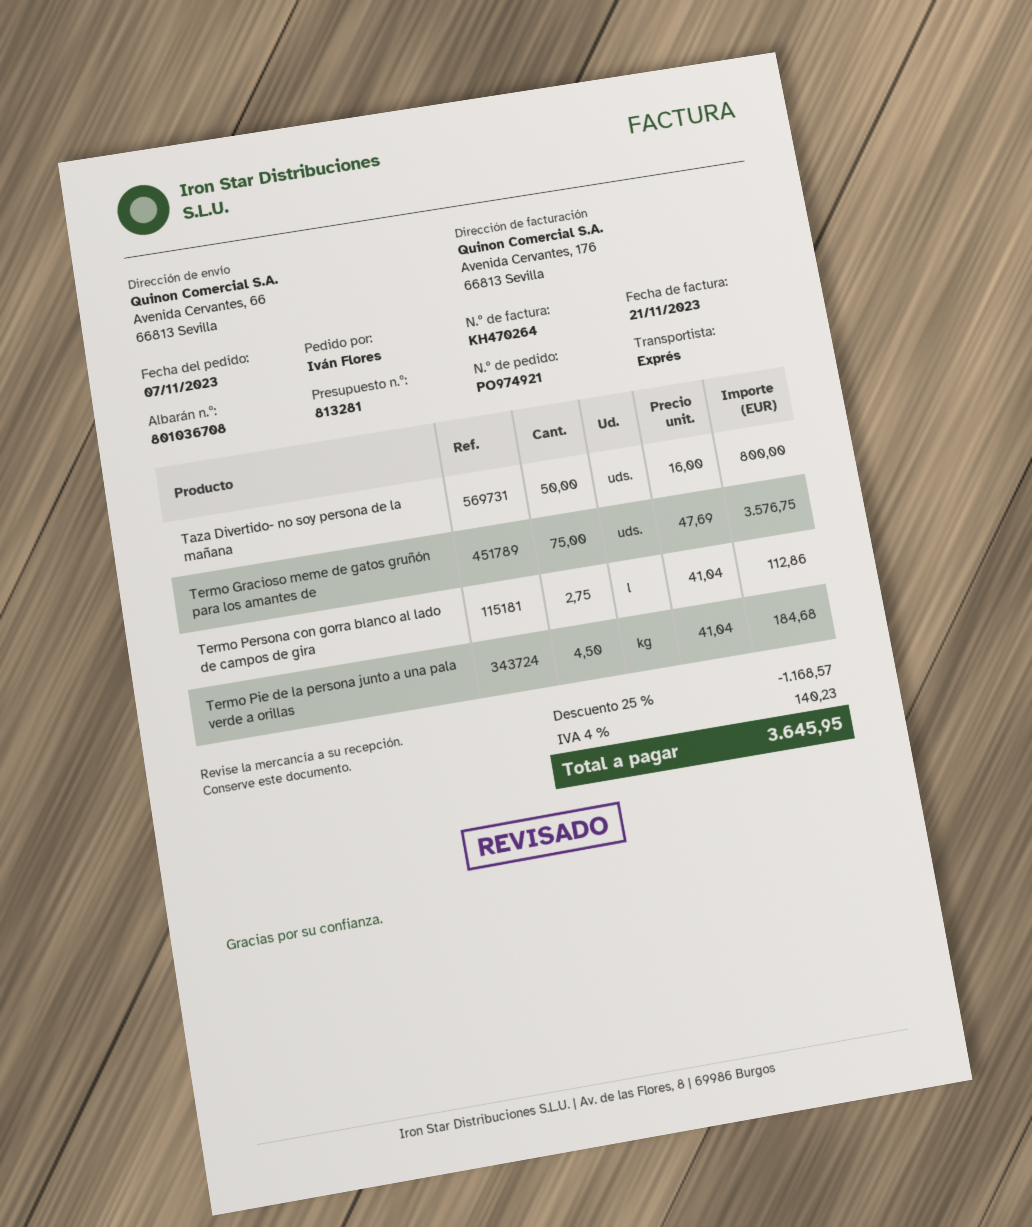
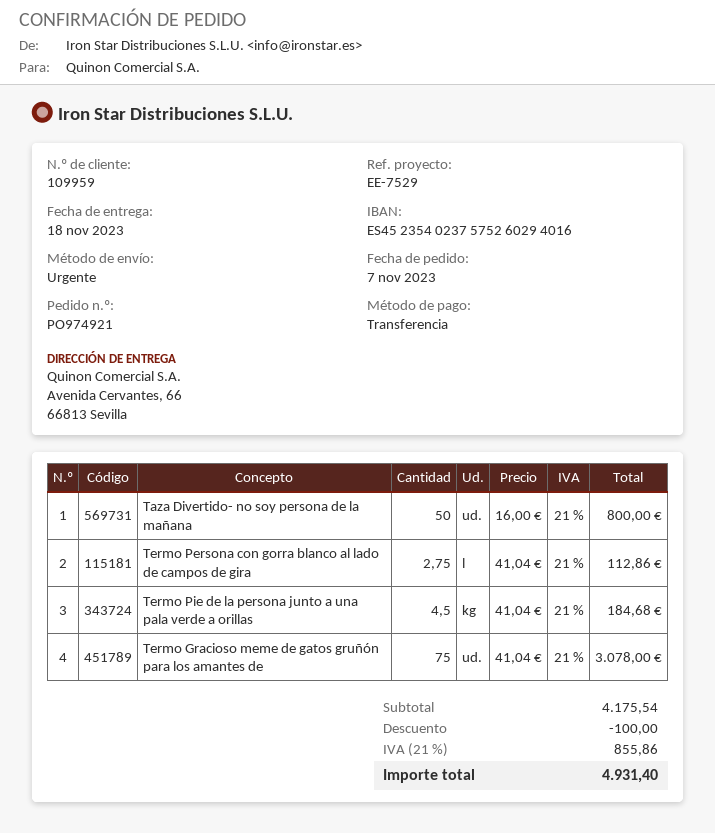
Termo Gracioso meme de gatos gruñón para los amantes de: 75 x 47.69 = 3576.75 -> 75 x 41.04 = 3078.00
discount: 1168.57 -> 100.00
tax: 4% = 140.23 -> 21% = 855.86
total: 3645.95 -> 4931.40

